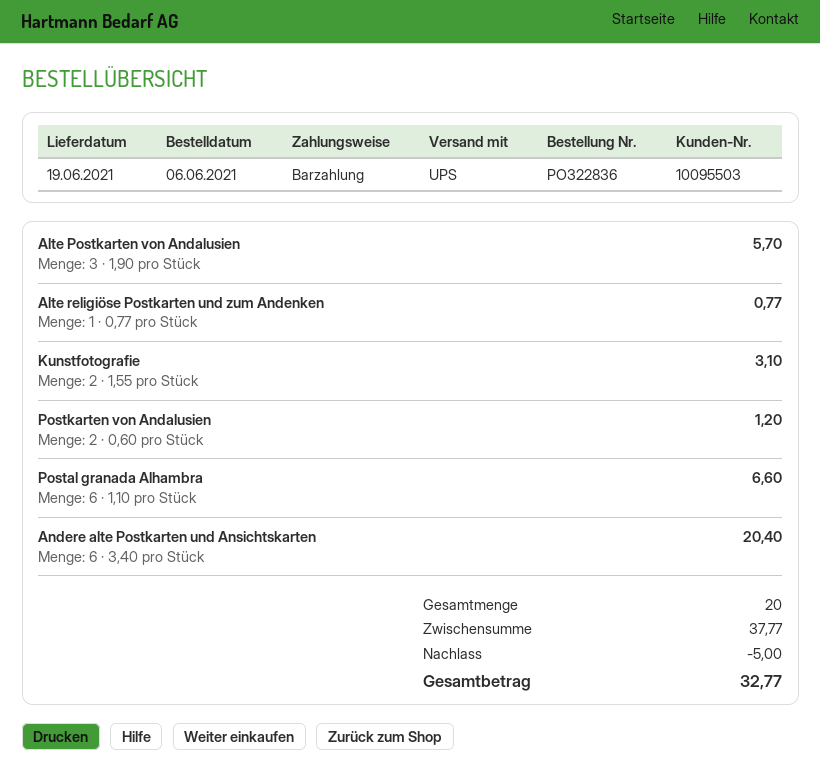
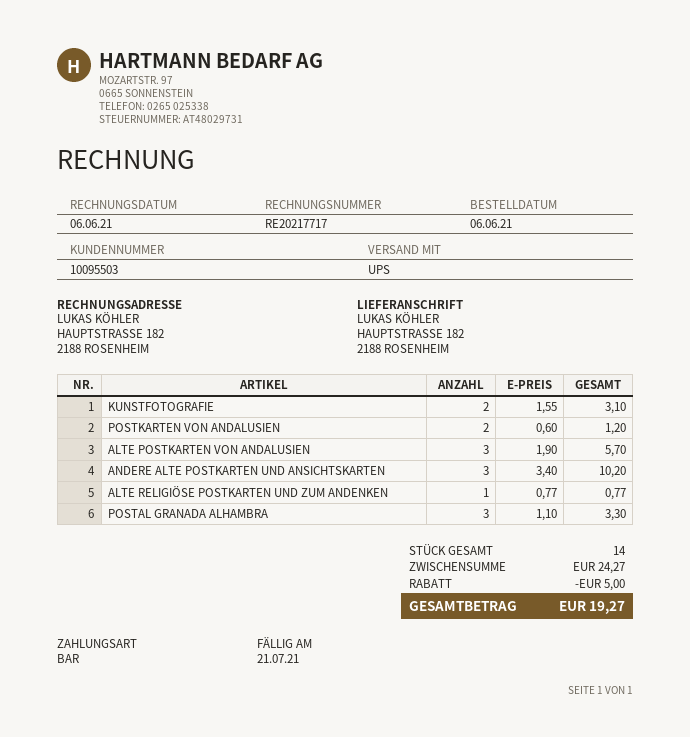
Postal granada Alhambra: 6 x 1.10 = 6.60 -> 3 x 1.10 = 3.30
Andere alte Postkarten und Ansichtskarten: 6 x 3.40 = 20.40 -> 3 x 3.40 = 10.20
total quantity: 20 -> 14
subtotal: 37.77 -> 24.27
total: 32.77 -> 19.27

